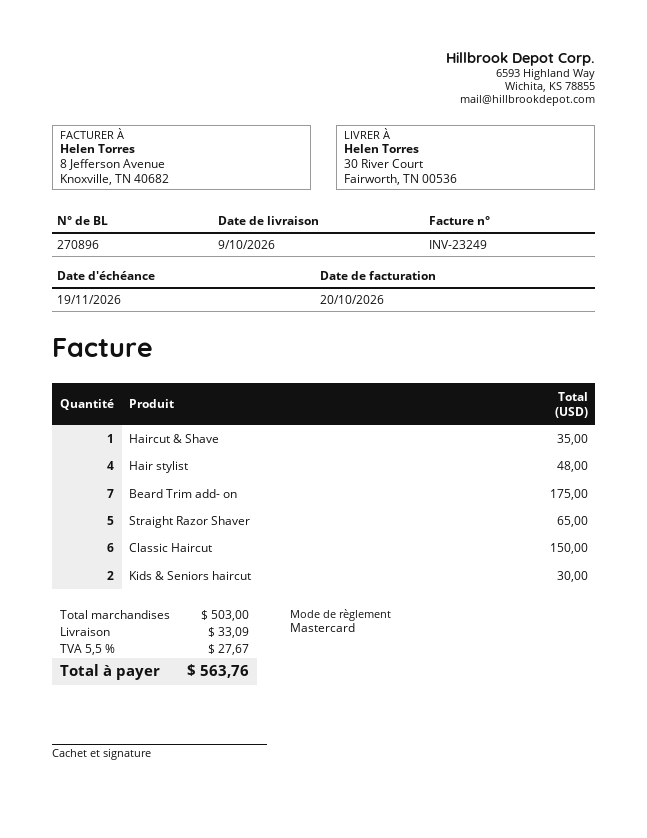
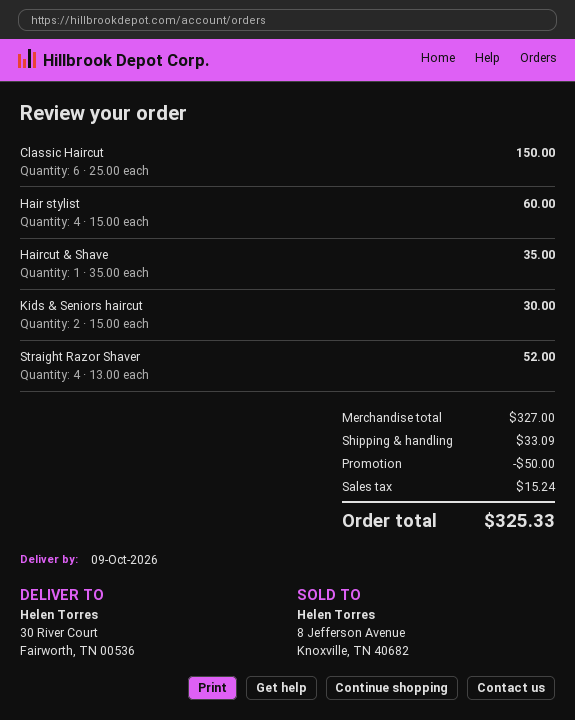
Hair stylist: 4 for 48.00 -> 4 for 60.00
Beard Trim add- on: 7 for 175.00 -> none
Straight Razor Shaver: 5 for 65.00 -> 4 for 52.00
subtotal: 503.00 -> 327.00
discount: none -> 50.00
tax: 27.67 -> 15.24
total: 563.76 -> 325.33

